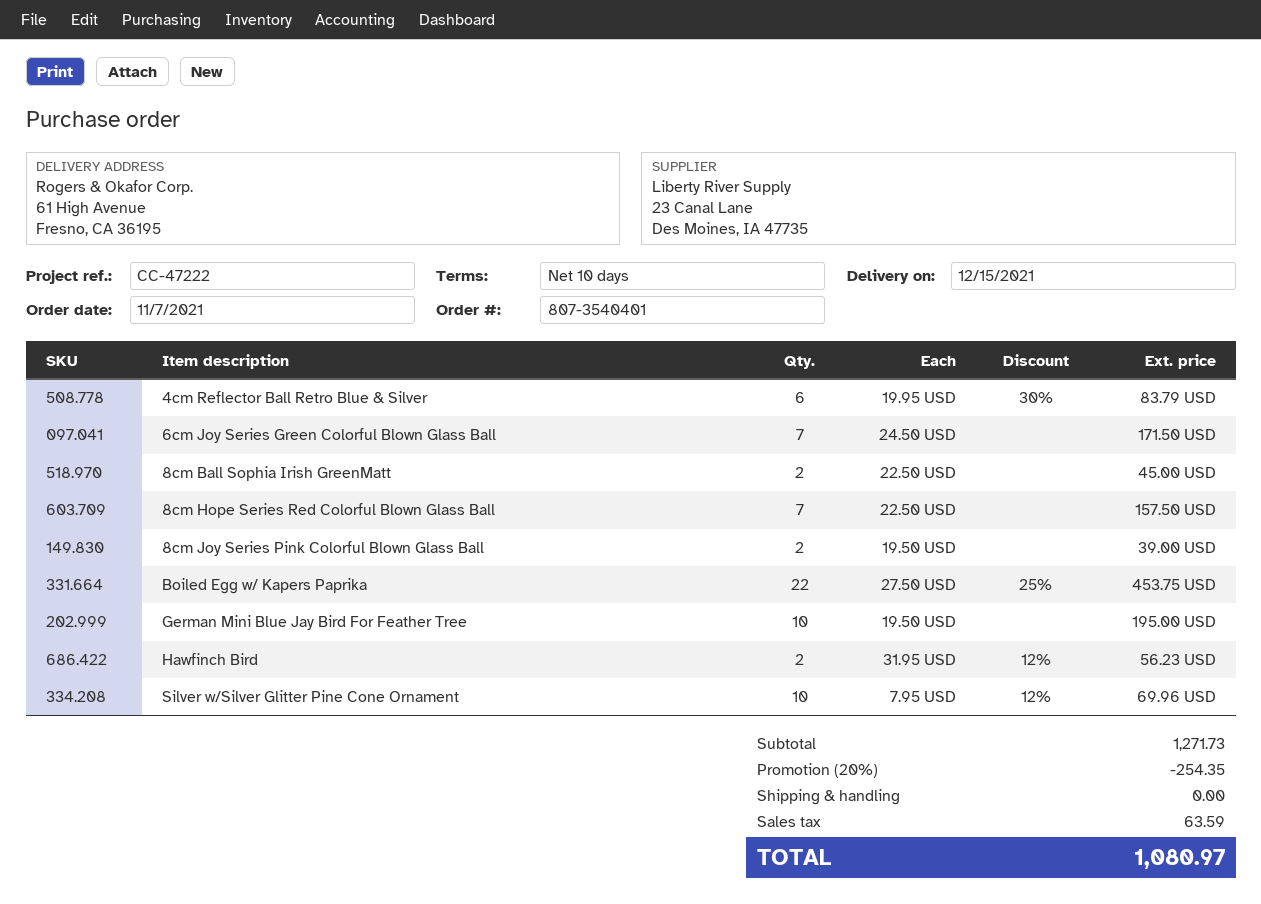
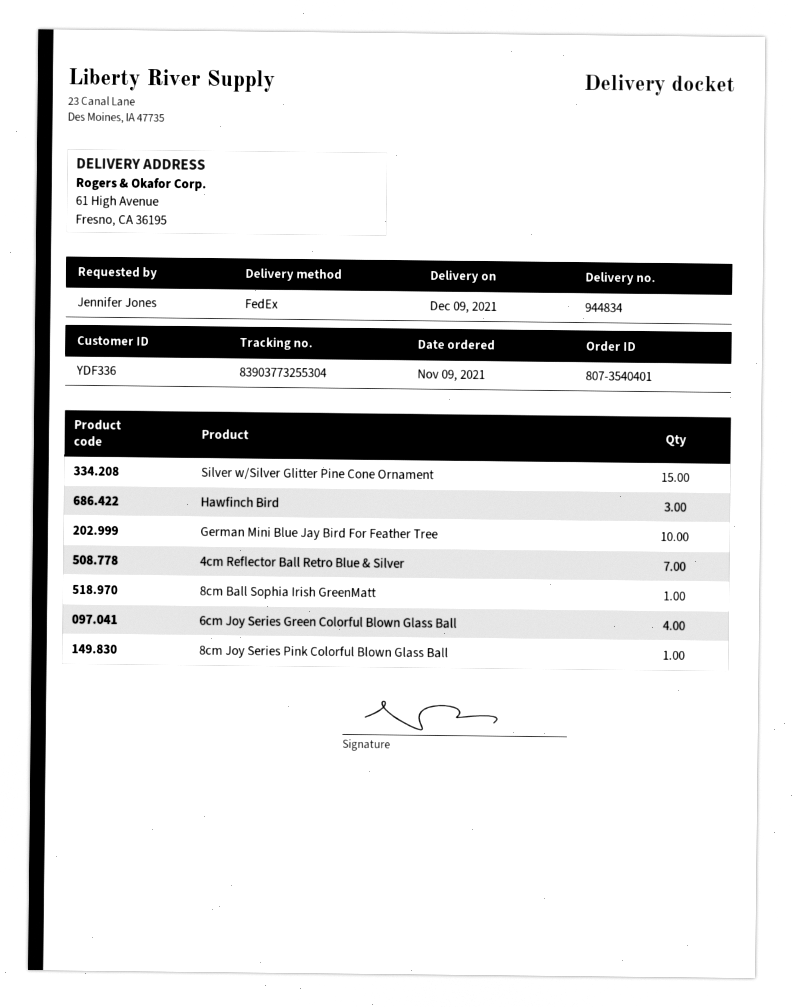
order date: 2021-11-07 -> 2021-11-09
delivery date: 2021-12-15 -> 2021-12-09
4cm Reflector Ball Retro Blue & Silver: 6 -> 7
6cm Joy Series Green Colorful Blown Glass Ball: 7 -> 4
8cm Ball Sophia Irish GreenMatt: 2 -> 1
8cm Hope Series Red Colorful Blown Glass Ball: 7 -> none
8cm Joy Series Pink Colorful Blown Glass Ball: 2 -> 1
Boiled Egg w/ Kapers Paprika: 22 -> none
Hawfinch Bird: 2 -> 3
Silver w/Silver Glitter Pine Cone Ornament: 10 -> 15

